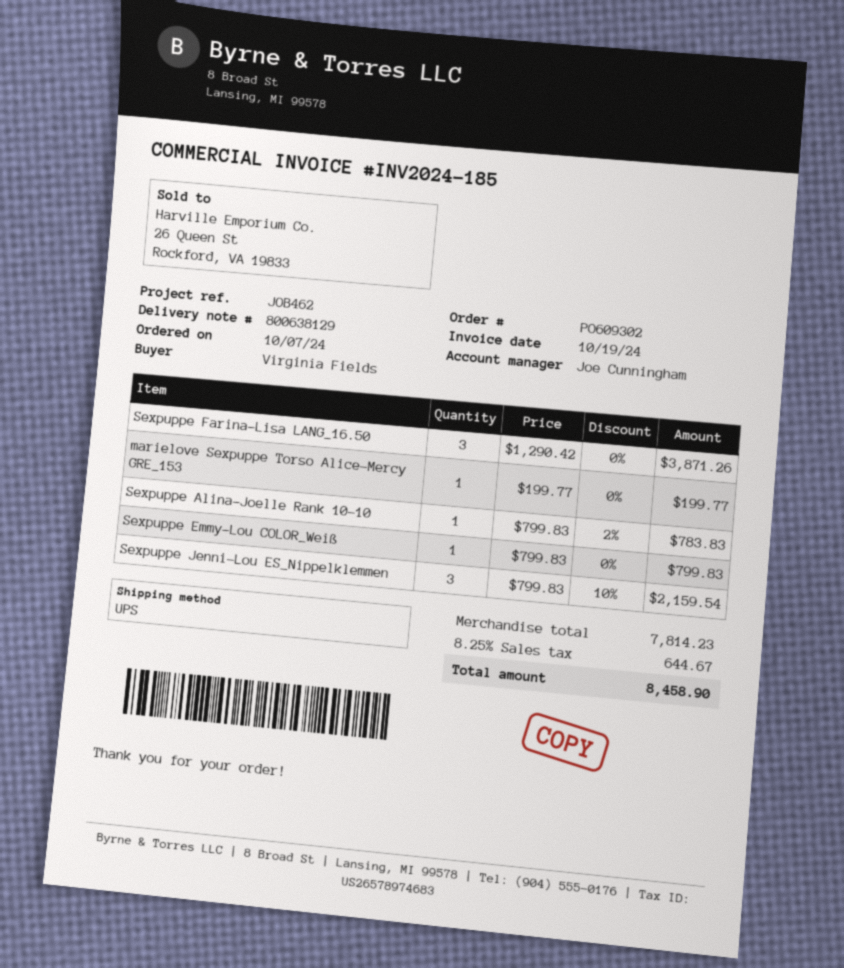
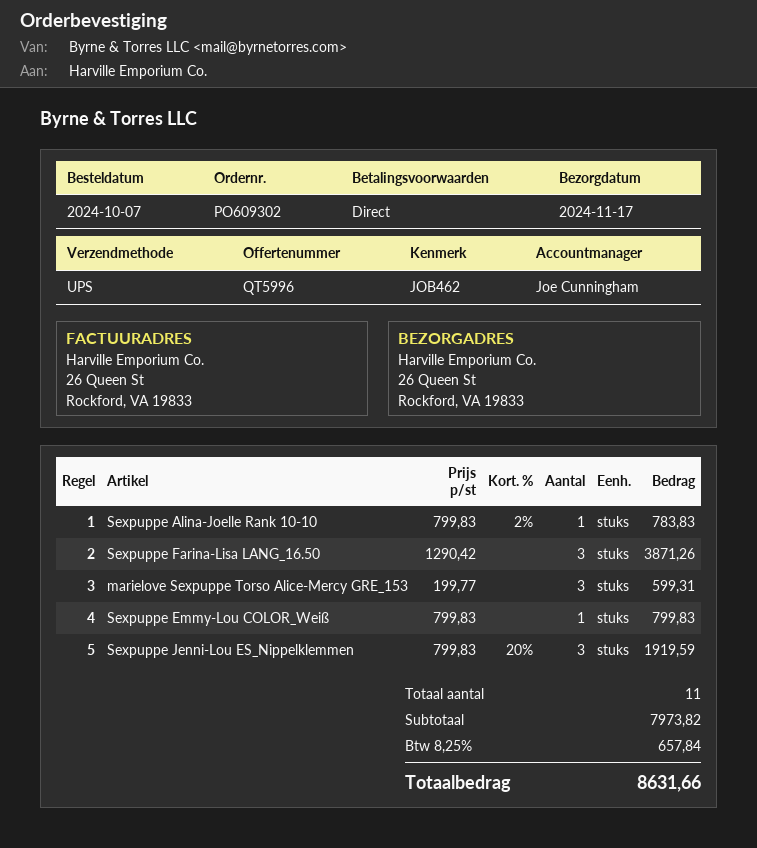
marielove Sexpuppe Torso Alice-Mercy GRE_153: 1 x 199.77 = 199.77 -> 3 x 199.77 = 599.31
Sexpuppe Jenni-Lou ES_Nippelklemmen: 3 x 799.83 - 10% = 2159.54 -> 3 x 799.83 - 20% = 1919.59
subtotal: 7814.23 -> 7973.82
tax: 8.25% = 644.67 -> 8.25% = 657.84
total: 8458.90 -> 8631.66

